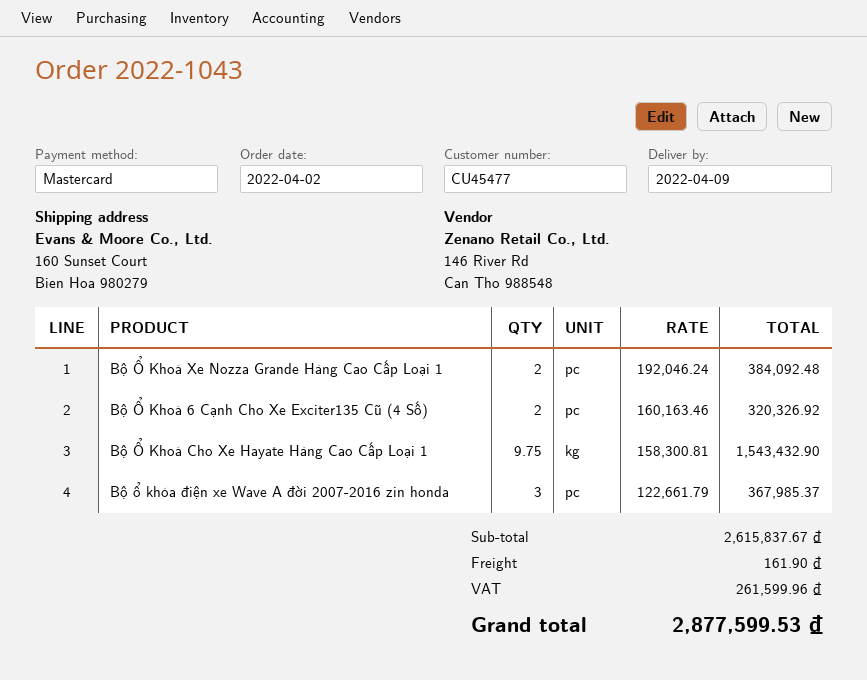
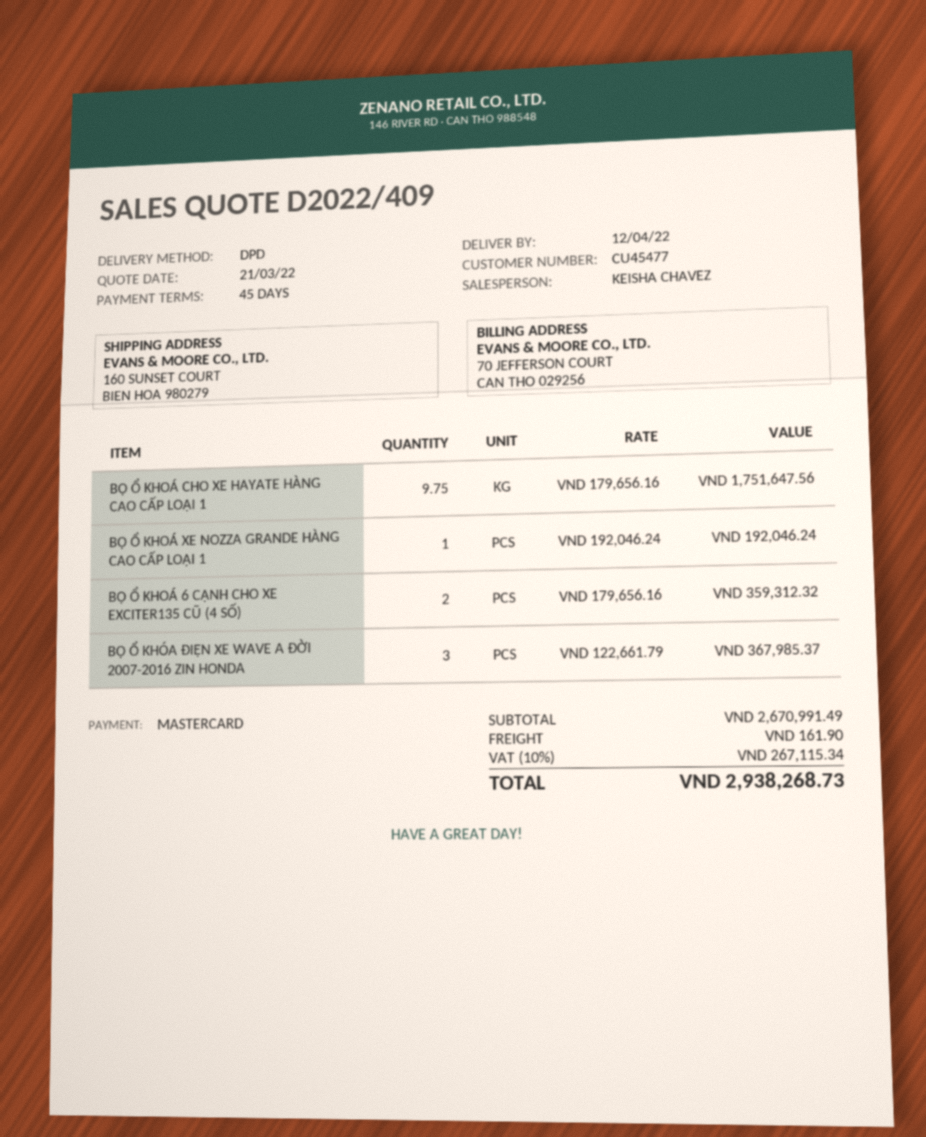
delivery date: 2022-04-09 -> 2022-04-12
Bộ Ổ Khoá Xe Nozza Grande Hàng Cao Cấp Loại 1: 2 x 192046.24 = 384092.48 -> 1 x 192046.24 = 192046.24
Bộ Ổ Khoá 6 Cạnh Cho Xe Exciter135 Cũ (4 Số): 2 x 160163.46 = 320326.92 -> 2 x 179656.16 = 359312.32
Bộ Ổ Khoá Cho Xe Hayate Hàng Cao Cấp Loại 1: 9.75 x 158300.81 = 1543432.90 -> 9.75 x 179656.16 = 1751647.56
subtotal: 2615837.67 -> 2670991.49
tax: 261599.96 -> 267115.34
total: 2877599.53 -> 2938268.73

